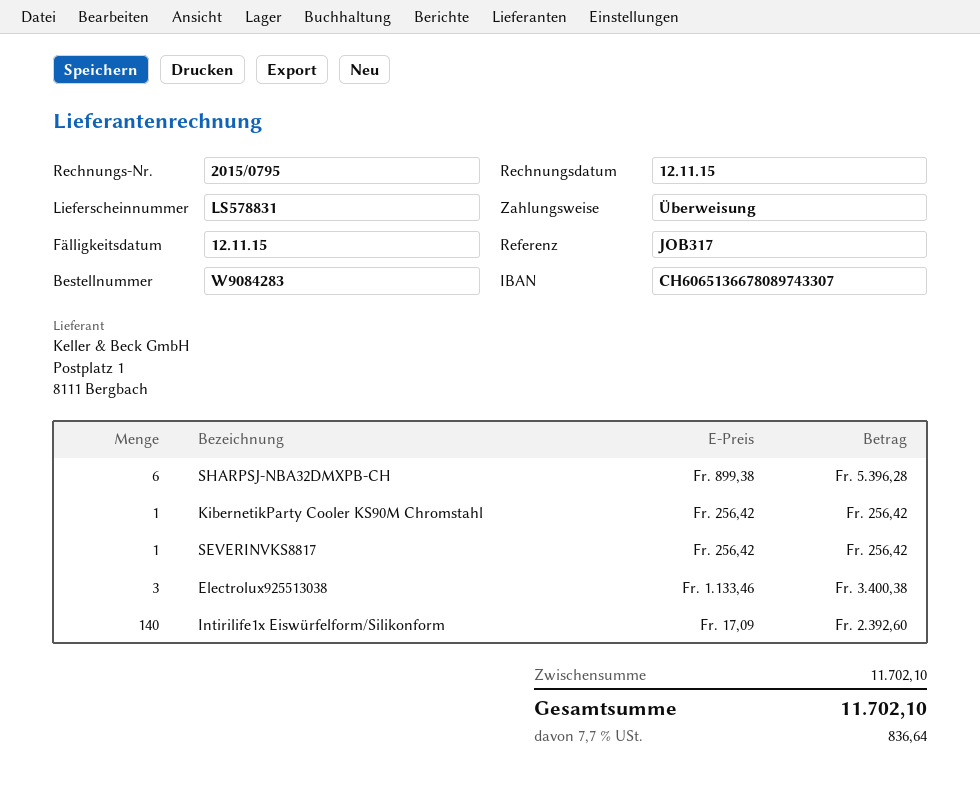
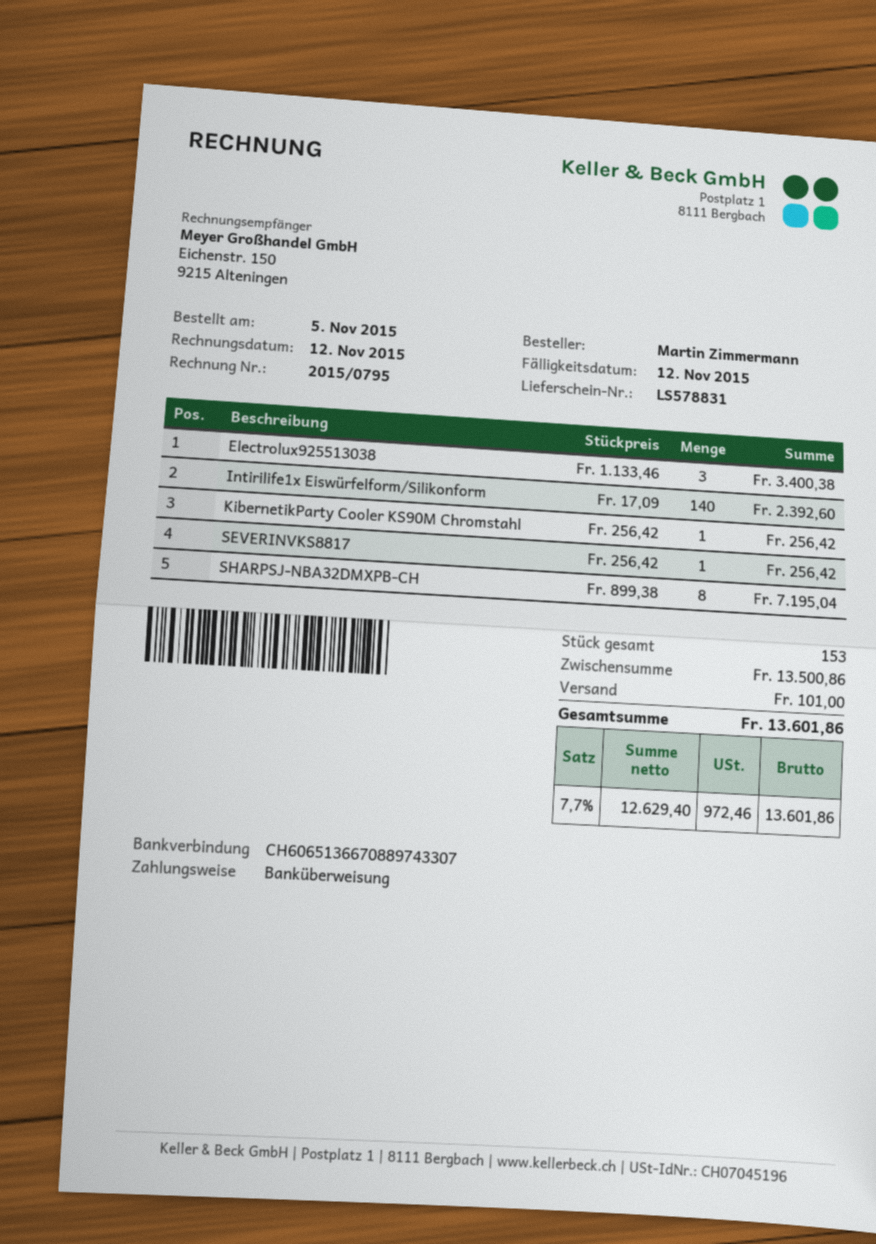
bank account: CH6065136678089743307 -> CH6065136670889743307
SHARPSJ-NBA32DMXPB-CH: 6 x 899.38 = 5396.28 -> 8 x 899.38 = 7195.04
subtotal: 11702.10 -> 13500.86
shipping: none -> 101.00
tax: 7.7% = 836.64 -> 7.7% = 972.46
total: 11702.10 -> 13601.86

